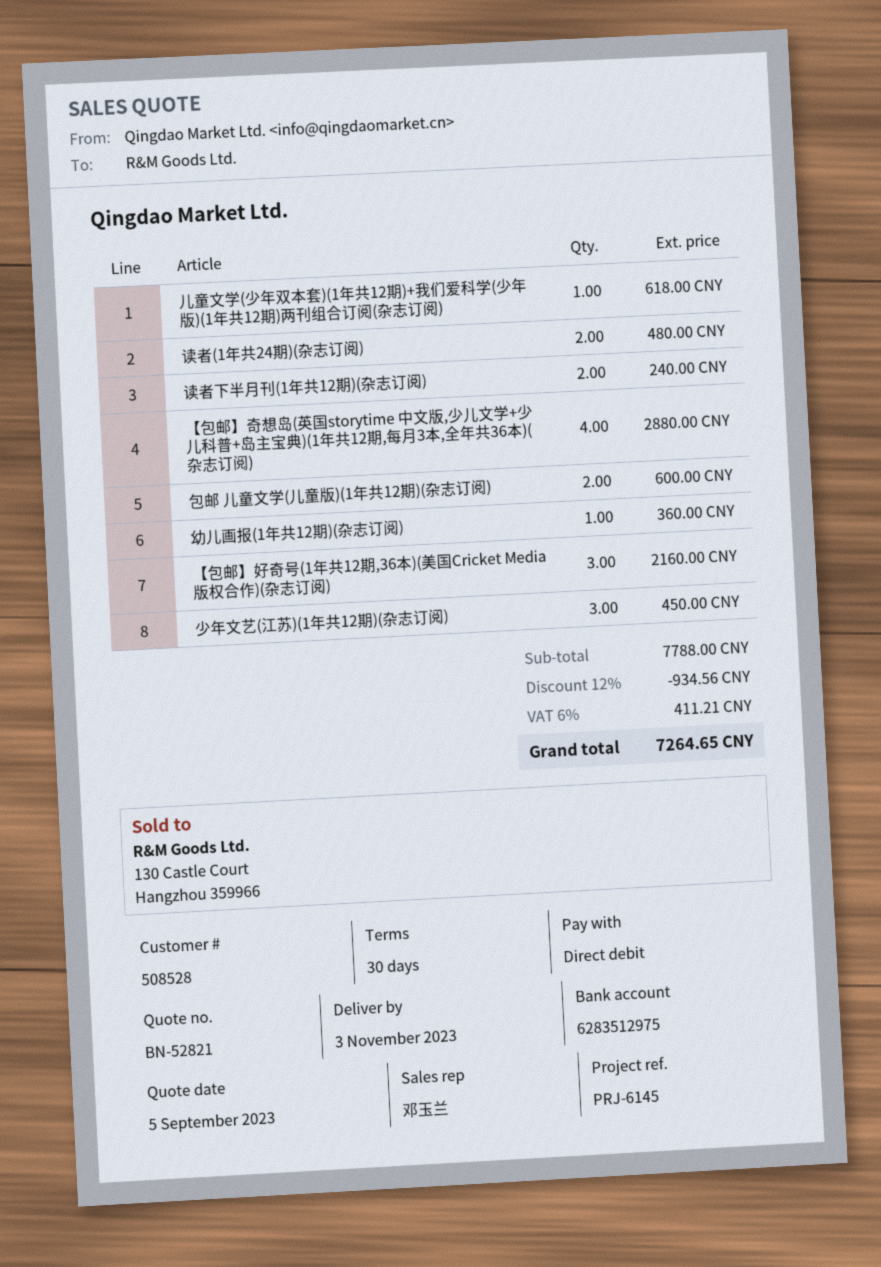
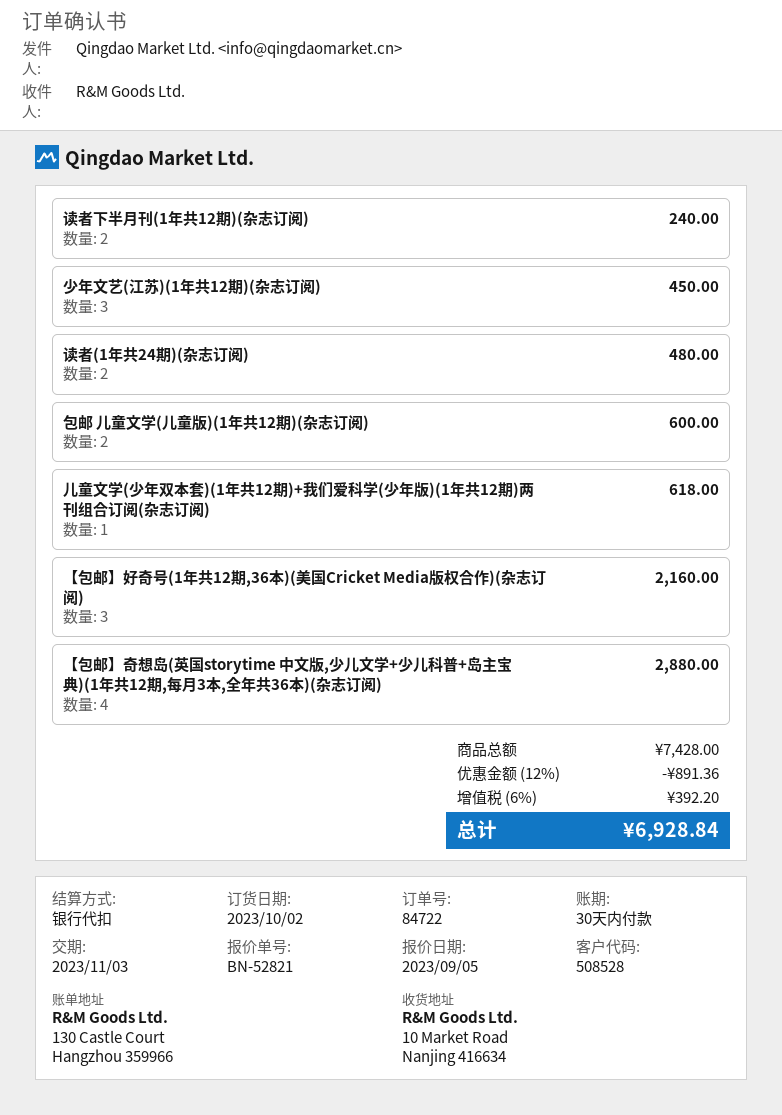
幼儿画报(1年共12期)(杂志订阅): 1 for 360.00 -> none
subtotal: 7788.00 -> 7428.00
discount: 12% = 934.56 -> 12% = 891.36
tax: 6% = 411.21 -> 6% = 392.20
total: 7264.65 -> 6928.84

